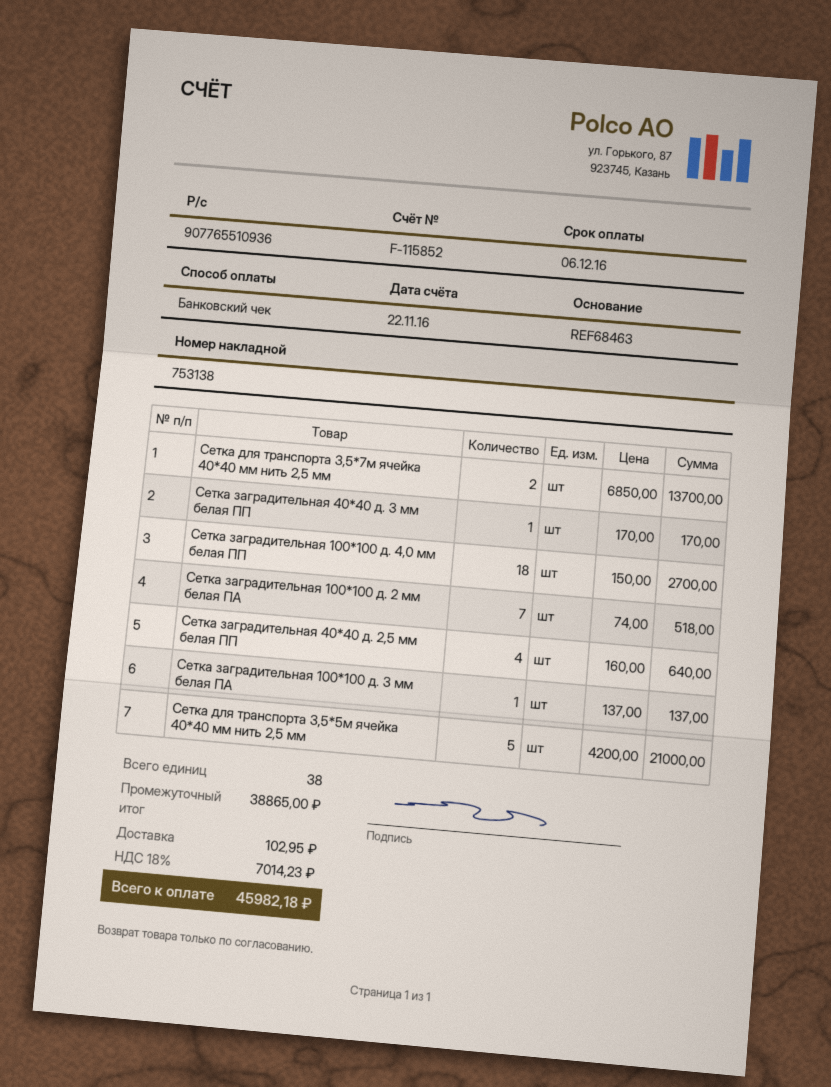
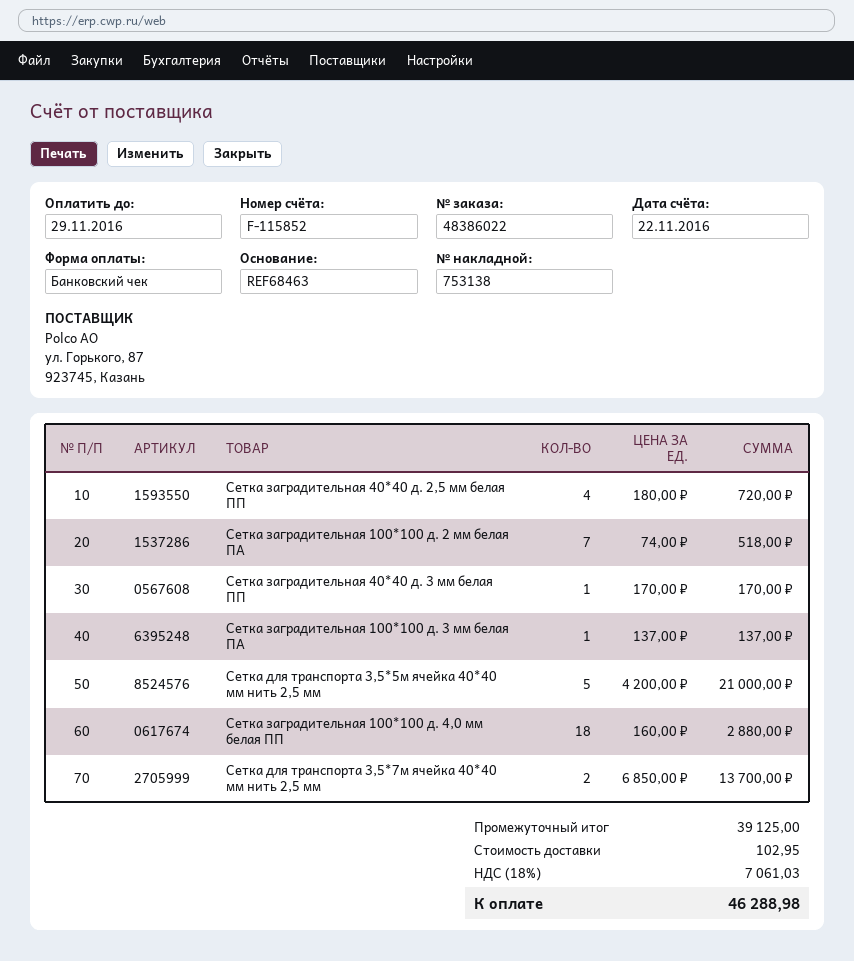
due date: 2016-12-06 -> 2016-11-29
Сетка заградительная 100*100 д. 4,0 мм белая ПП: 18 x 150.00 = 2700.00 -> 18 x 160.00 = 2880.00
Сетка заградительная 40*40 д. 2,5 мм белая ПП: 4 x 160.00 = 640.00 -> 4 x 180.00 = 720.00
subtotal: 38865.00 -> 39125.00
tax: 18% = 7014.23 -> 18% = 7061.03
total: 45982.18 -> 46288.98

